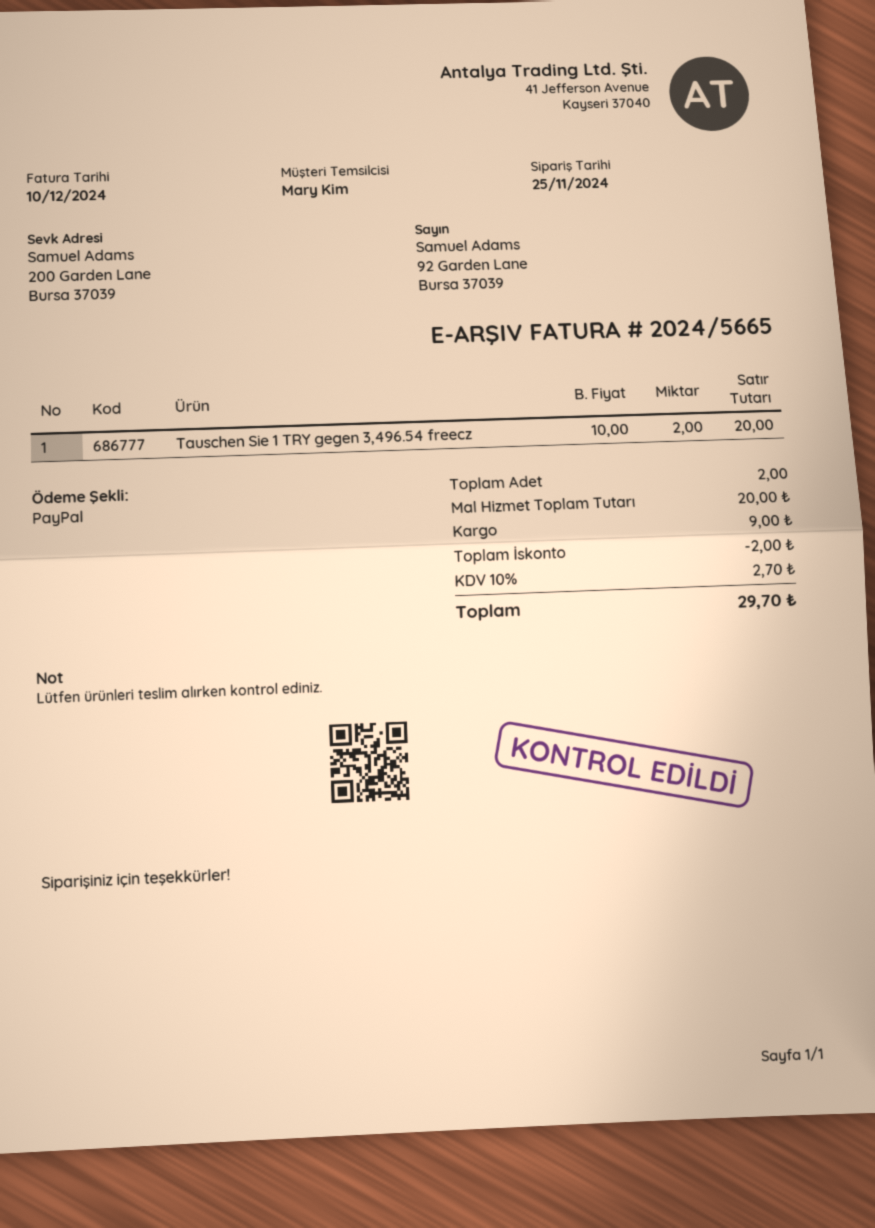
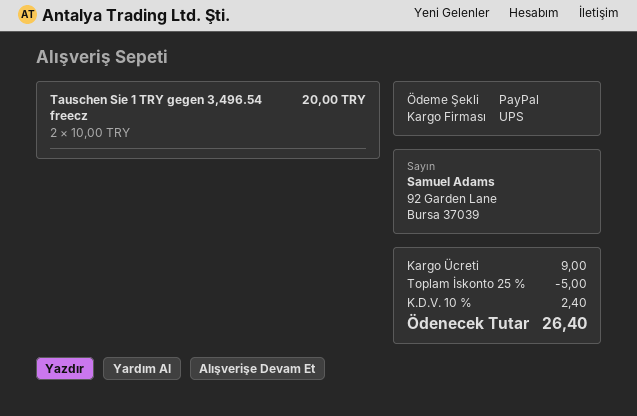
discount: 2.00 -> 5.00
tax: 10% = 2.70 -> 10% = 2.40
total: 29.70 -> 26.40

